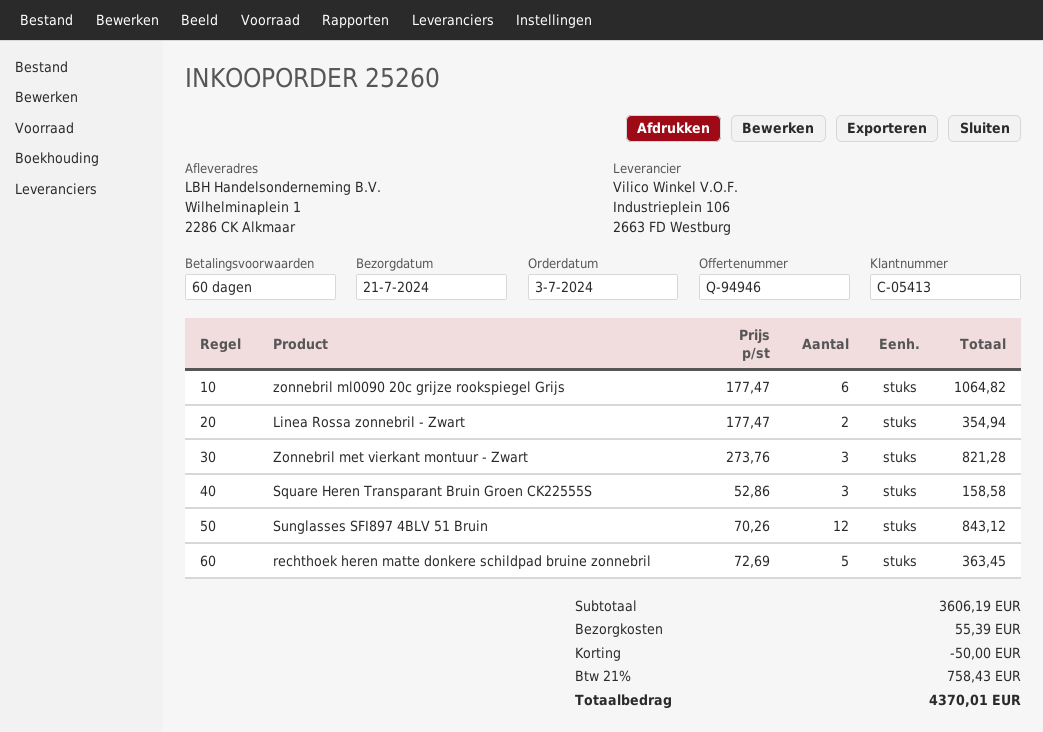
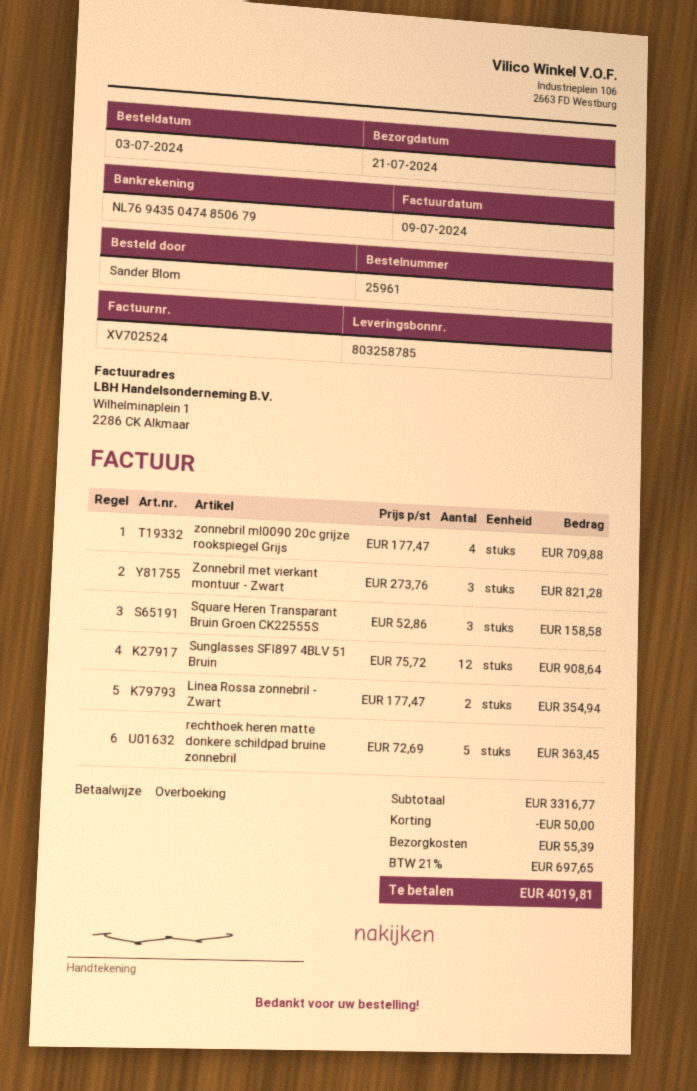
order number: 25260 -> 25961
zonnebril ml0090 20c grijze rookspiegel Grijs: 6 x 177.47 = 1064.82 -> 4 x 177.47 = 709.88
Sunglasses SFI897 4BLV 51 Bruin: 12 x 70.26 = 843.12 -> 12 x 75.72 = 908.64
subtotal: 3606.19 -> 3316.77
tax: 21% = 758.43 -> 21% = 697.65
total: 4370.01 -> 4019.81

